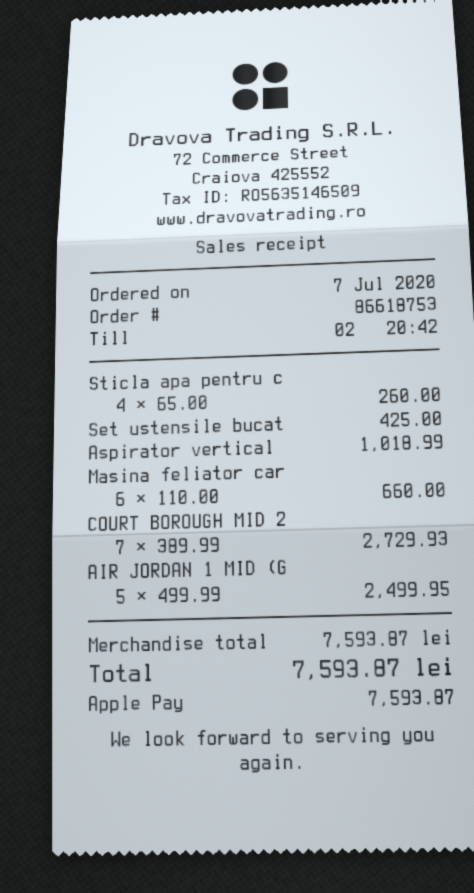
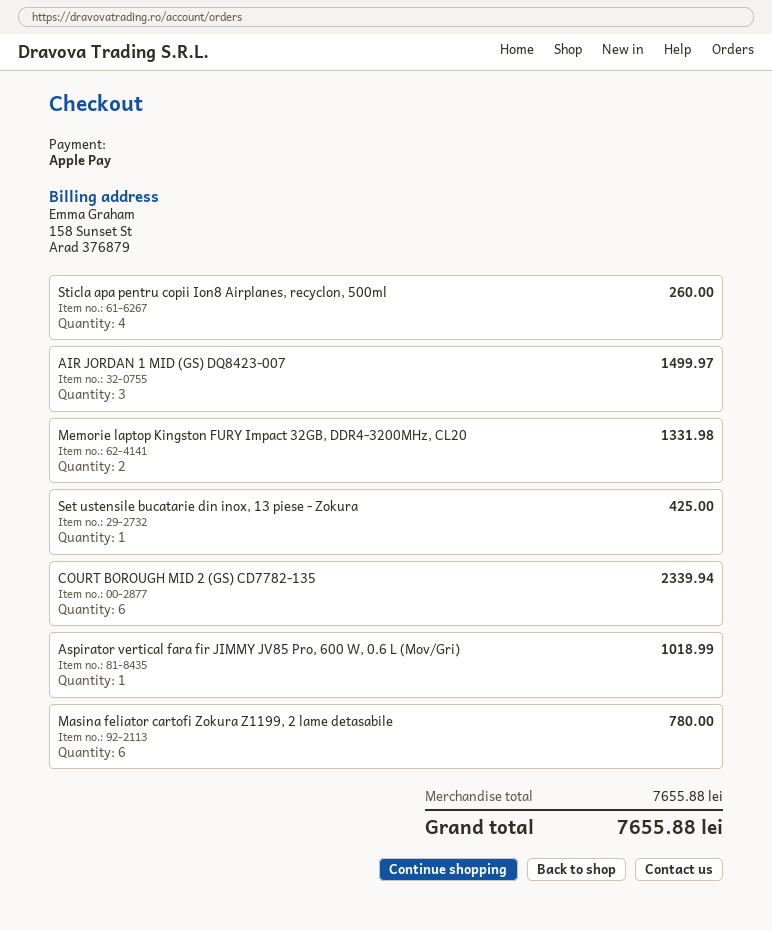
Masina feliator car: 6 for 660.00 -> 6 for 780.00
COURT BOROUGH MID 2: 7 for 2729.93 -> 6 for 2339.94
AIR JORDAN 1 MID (G: 5 for 2499.95 -> 3 for 1499.97
Memorie laptop Kingston FURY Impact 32GB, DDR4-3200MHz, CL20: none -> 2 for 1331.98
subtotal: 7593.87 -> 7655.88
total: 7593.87 -> 7655.88

